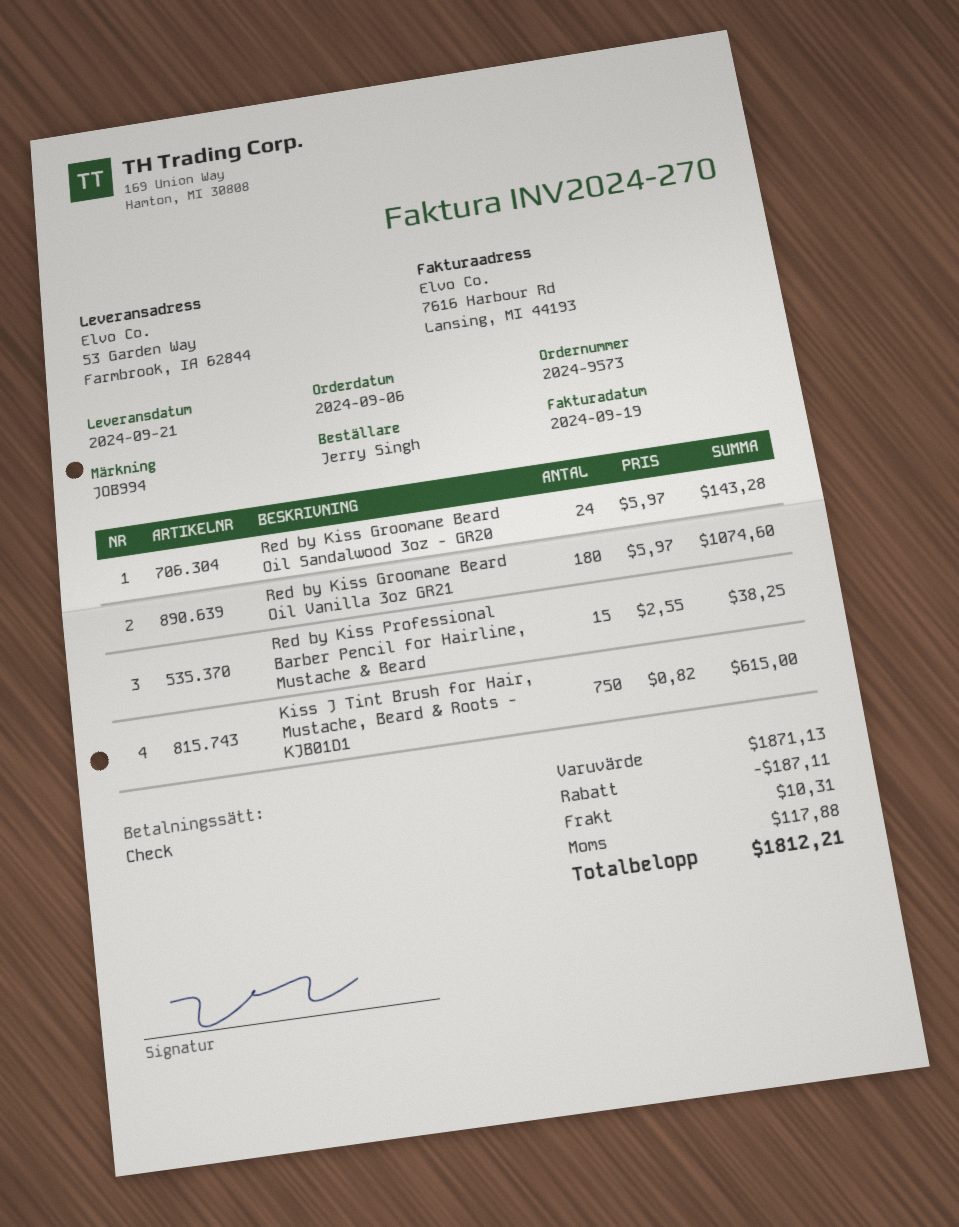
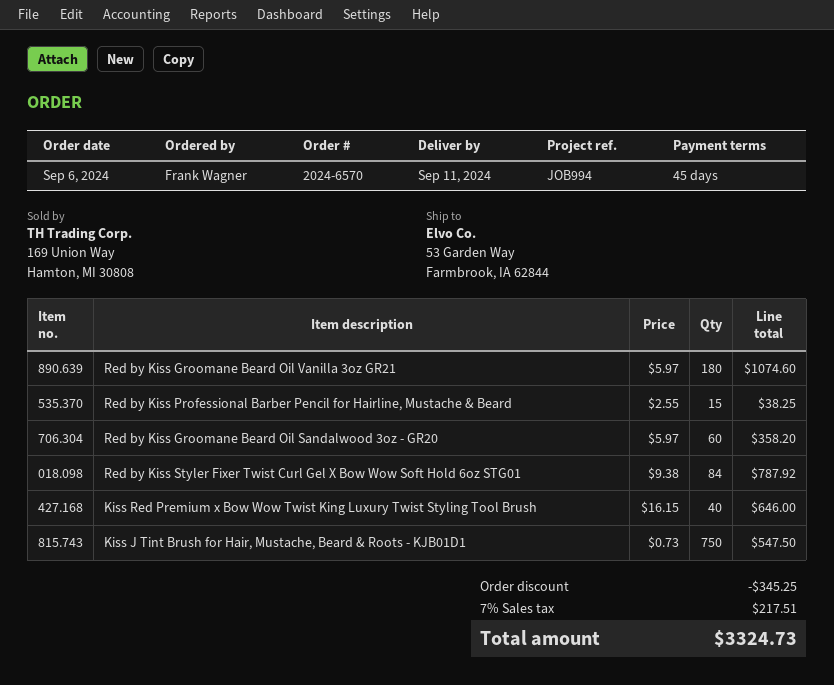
order number: 2024-9573 -> 2024-6570
delivery date: 2024-09-21 -> 2024-09-11
ordered by: Jerry Singh -> Frank Wagner
Red by Kiss Groomane Beard Oil Sandalwood 3oz - GR20: 24 x 5.97 = 143.28 -> 60 x 5.97 = 358.20
Kiss J Tint Brush for Hair, Mustache, Beard & Roots - KJB01D1: 750 x 0.82 = 615.00 -> 750 x 0.73 = 547.50
Red by Kiss Styler Fixer Twist Curl Gel X Bow Wow Soft Hold 6oz STG01: none -> 84 x 9.38 = 787.92
Kiss Red Premium x Bow Wow Twist King Luxury Twist Styling Tool Brush: none -> 40 x 16.15 = 646.00
discount: 187.11 -> 345.25
shipping: 10.31 -> none
tax: 117.88 -> 217.51
total: 1812.21 -> 3324.73

